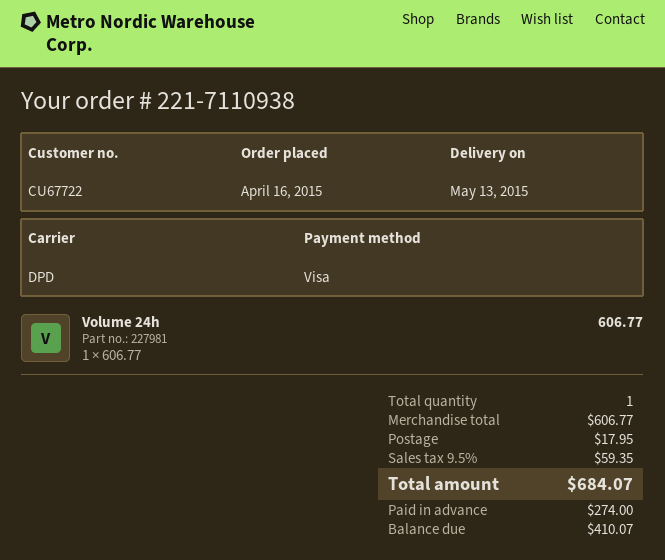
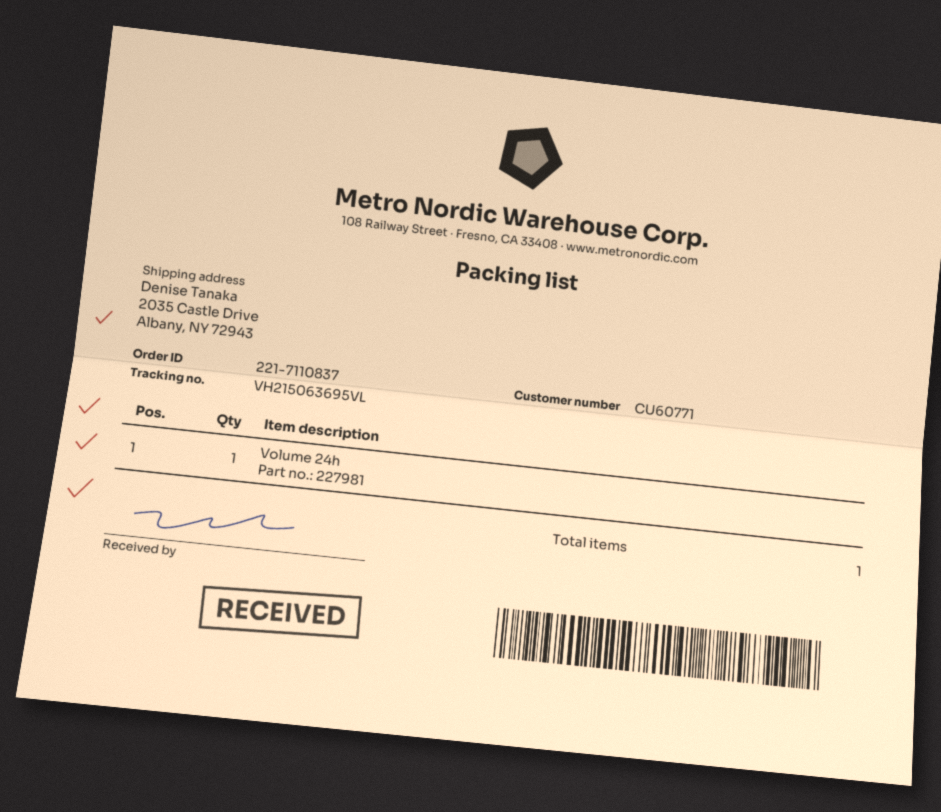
order number: 221-7110938 -> 221-7110837
customer number: CU67722 -> CU60771

